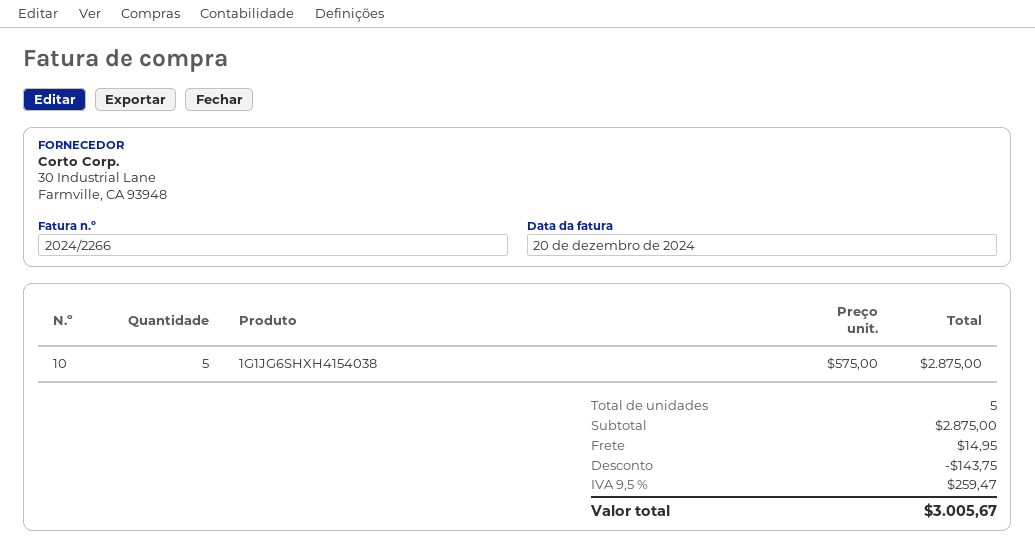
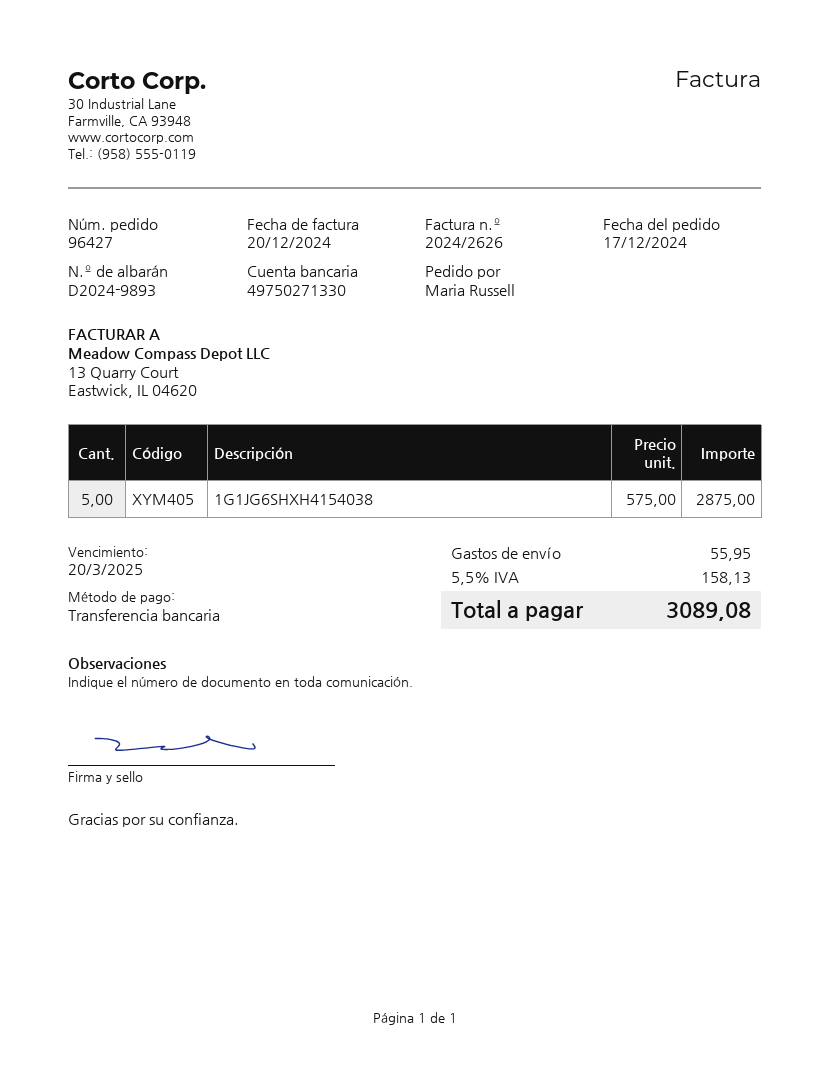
invoice number: 2024/2266 -> 2024/2626
discount: 143.75 -> none
shipping: 14.95 -> 55.95
tax: 9.5% = 259.47 -> 5.5% = 158.13
total: 3005.67 -> 3089.08

